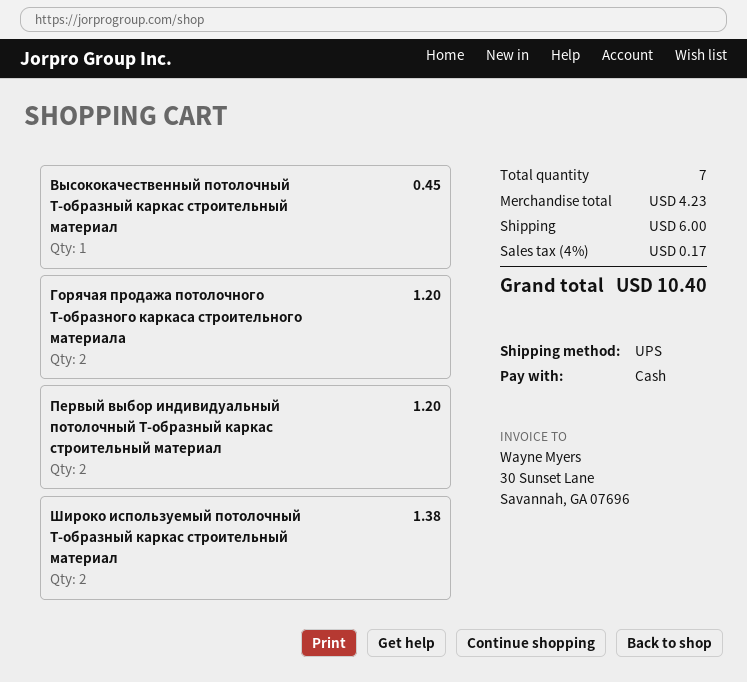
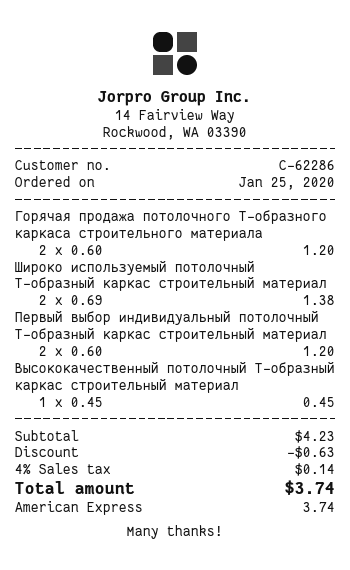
payment method: cash -> American Express
discount: none -> 0.63
shipping: 6.00 -> none
tax: 4% = 0.17 -> 4% = 0.14
total: 10.40 -> 3.74

